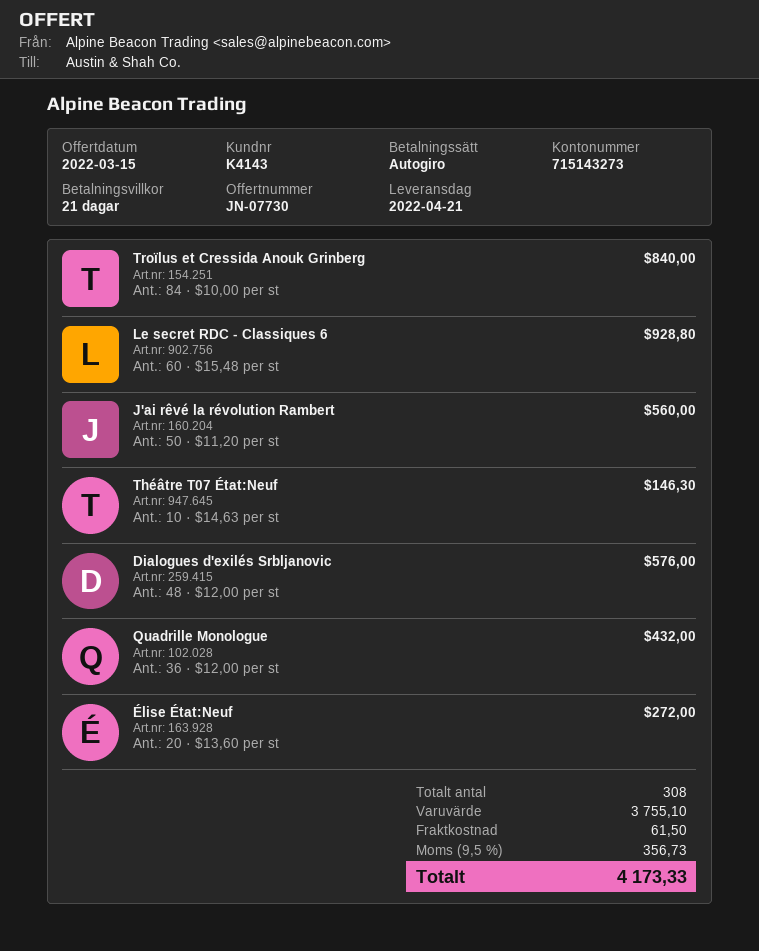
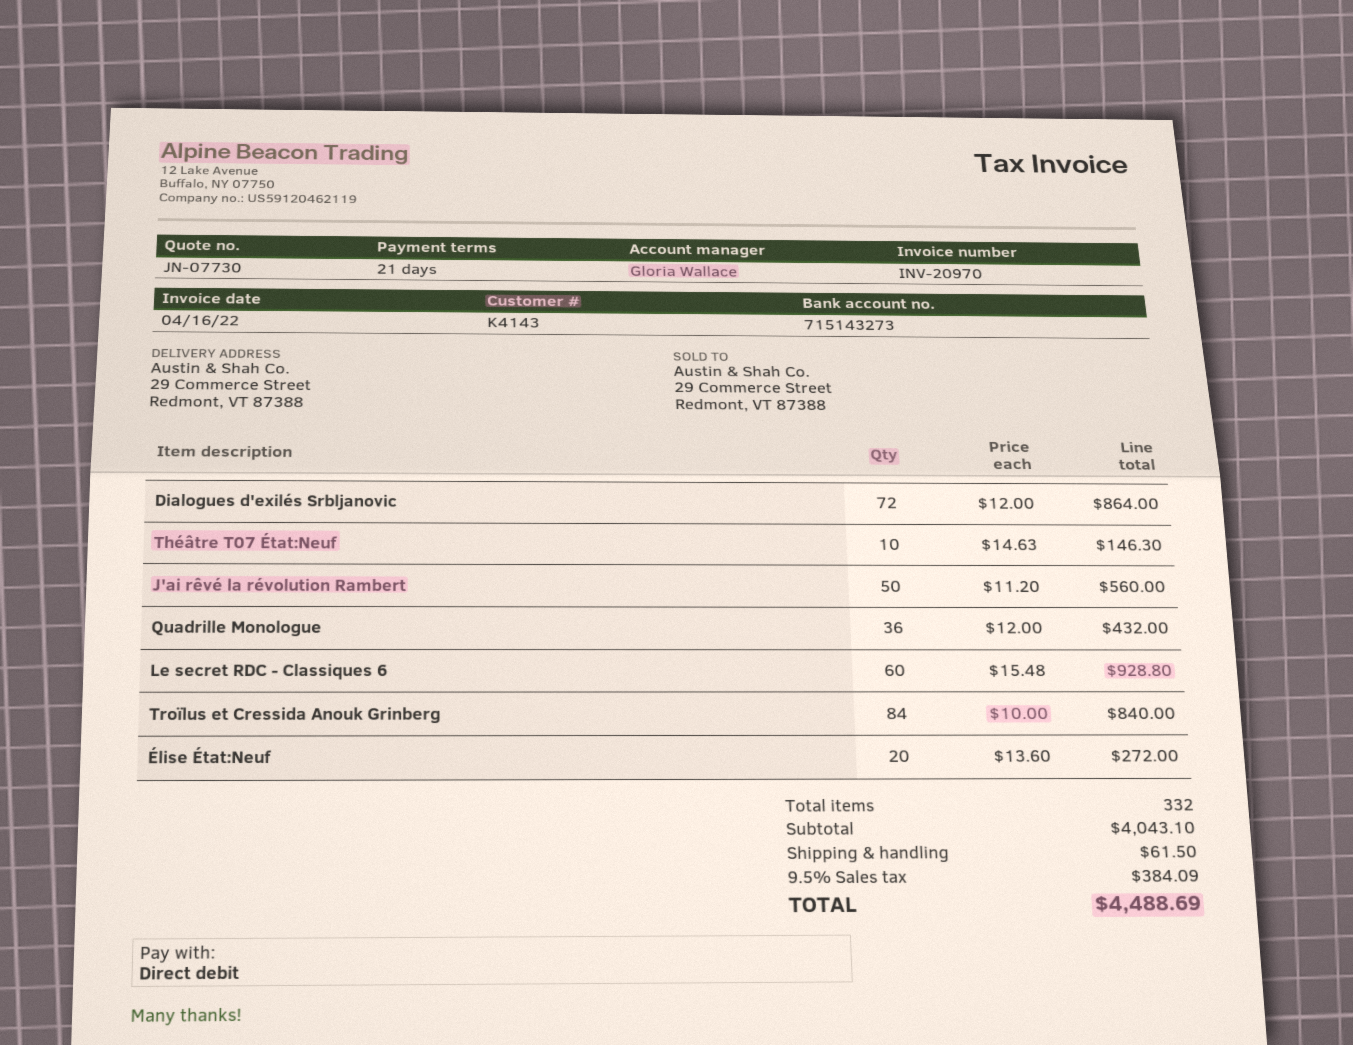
Dialogues d'exilés Srbljanovic: 48 x 12.00 = 576.00 -> 72 x 12.00 = 864.00
total quantity: 308 -> 332
subtotal: 3755.10 -> 4043.10
tax: 9.5% = 356.73 -> 9.5% = 384.09
total: 4173.33 -> 4488.69

